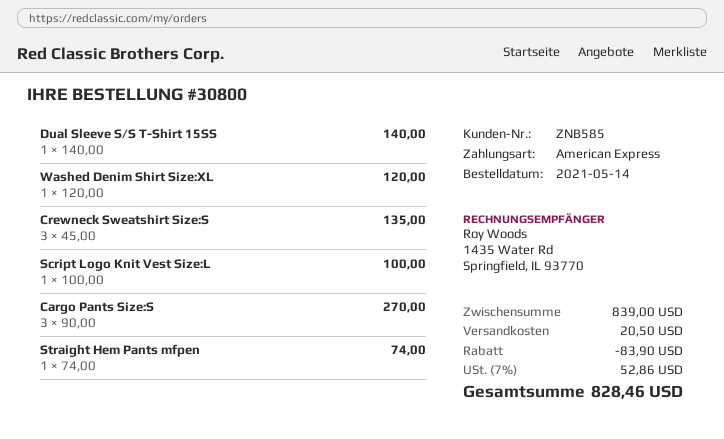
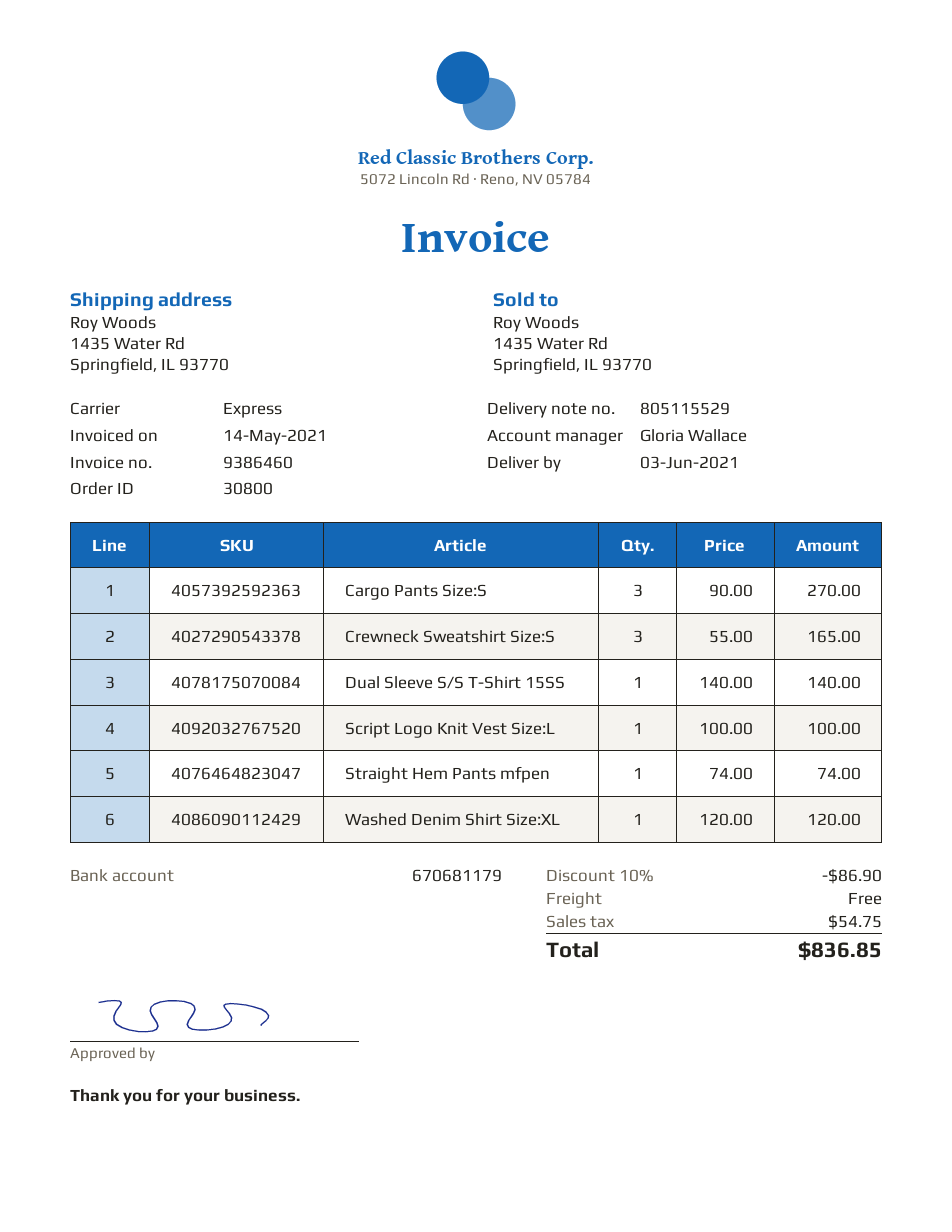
Crewneck Sweatshirt Size:S: 3 x 45.00 = 135.00 -> 3 x 55.00 = 165.00
discount: 83.90 -> 86.90
shipping: 20.50 -> 0.00
tax: 52.86 -> 54.75
total: 828.46 -> 836.85

